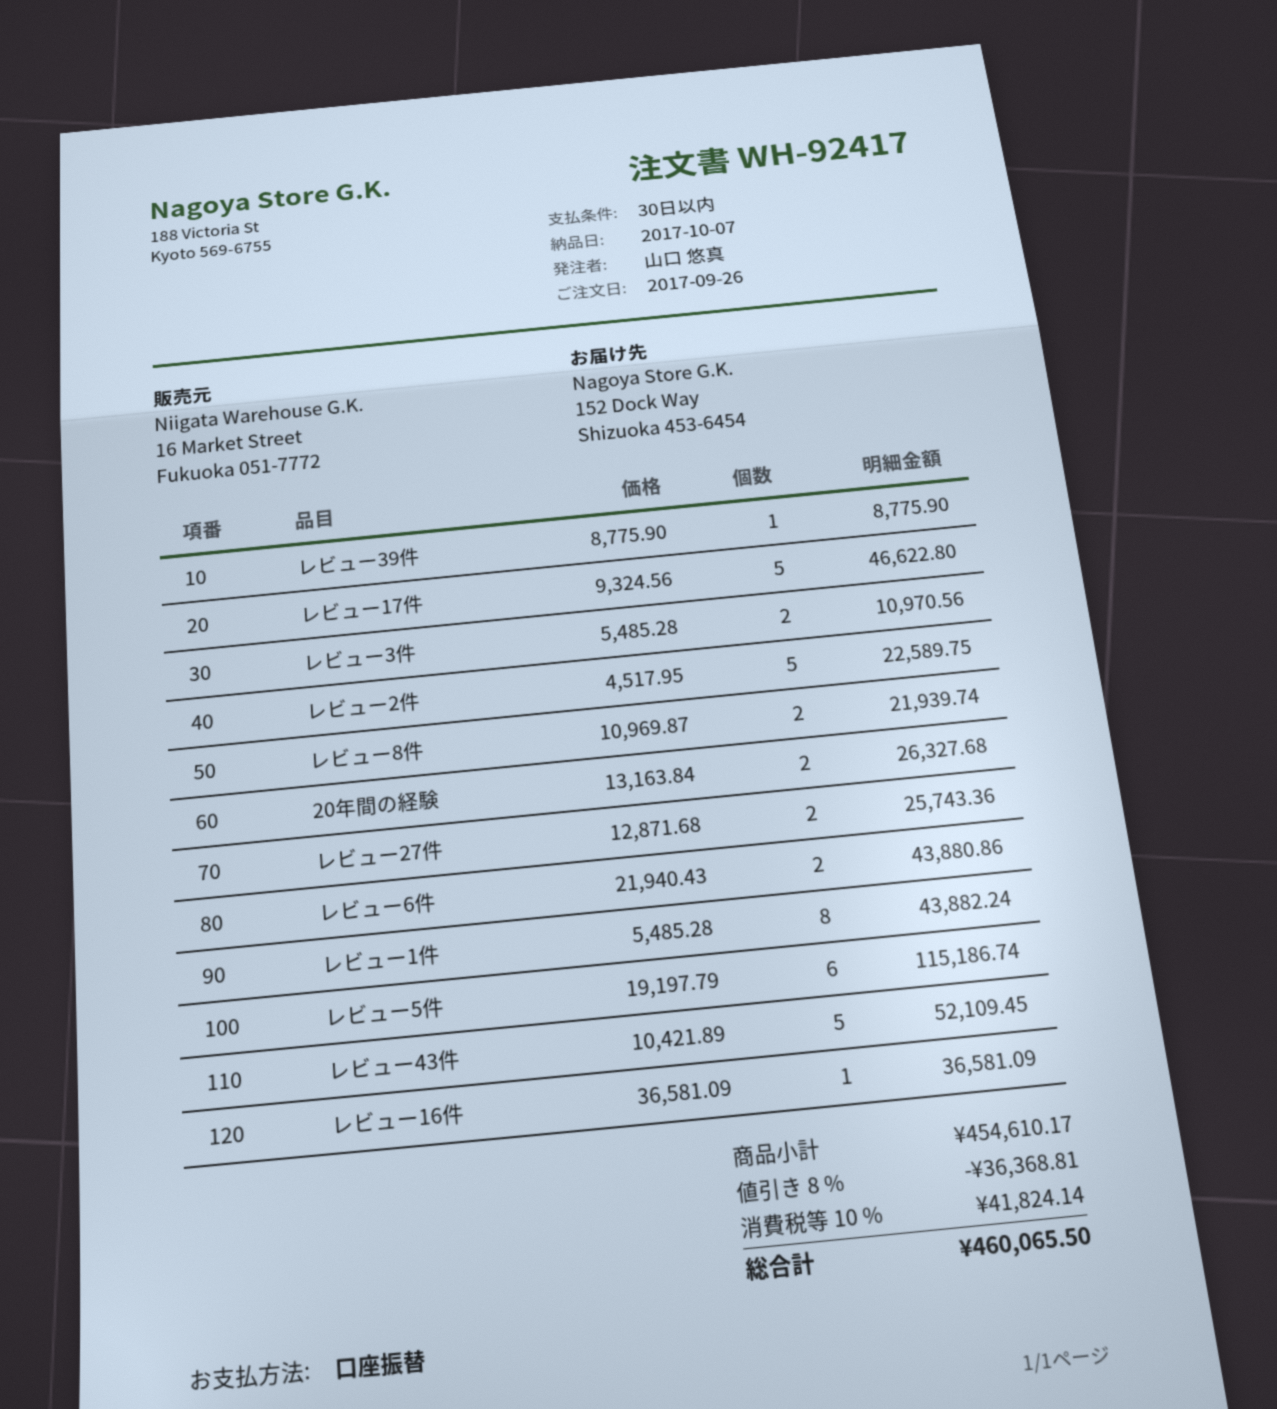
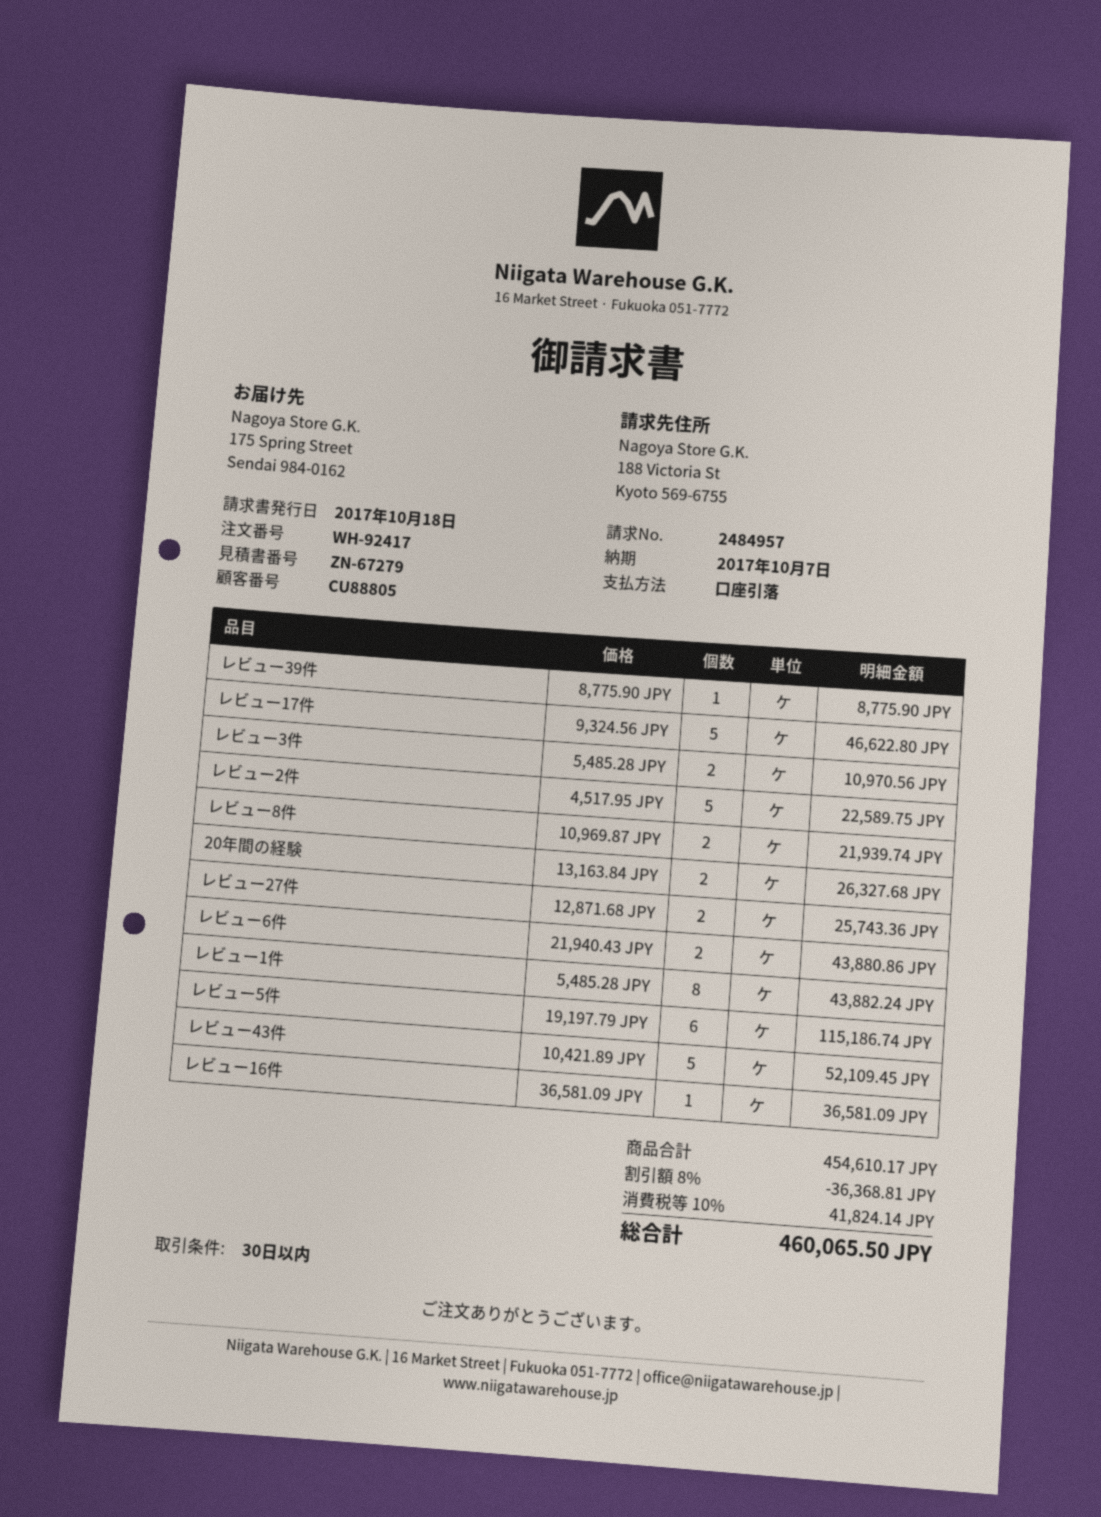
ship to: 152 Dock Way, Shizuoka 453-6454 -> 175 Spring Street, Sendai 984-0162

